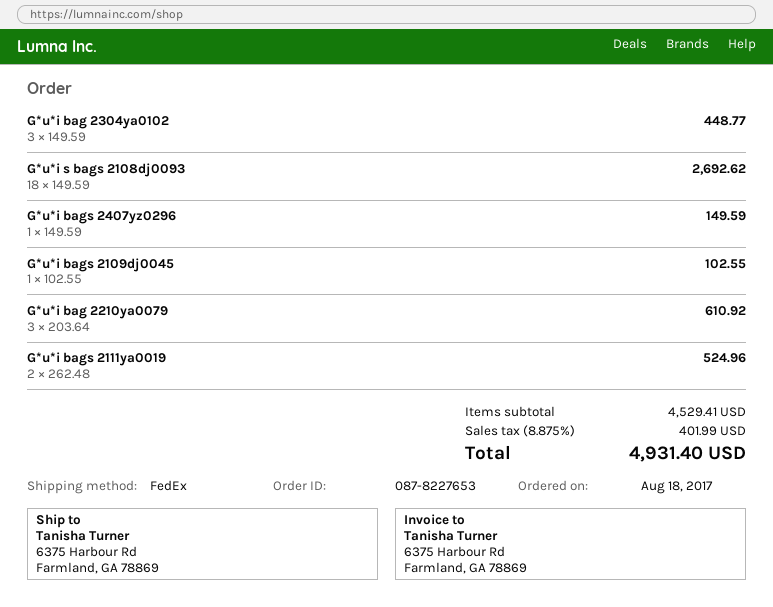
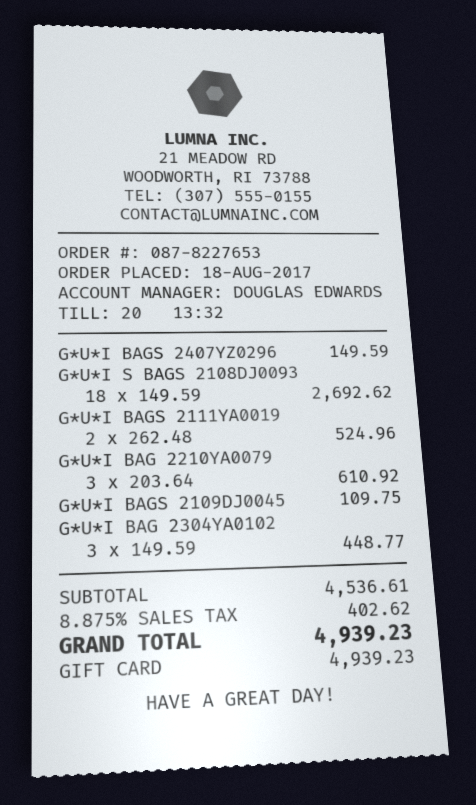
G*u*i bags 2109dj0045: 1 x 102.55 = 102.55 -> 1 x 109.75 = 109.75
subtotal: 4529.41 -> 4536.61
tax: 8.875% = 401.99 -> 8.875% = 402.62
total: 4931.40 -> 4939.23

